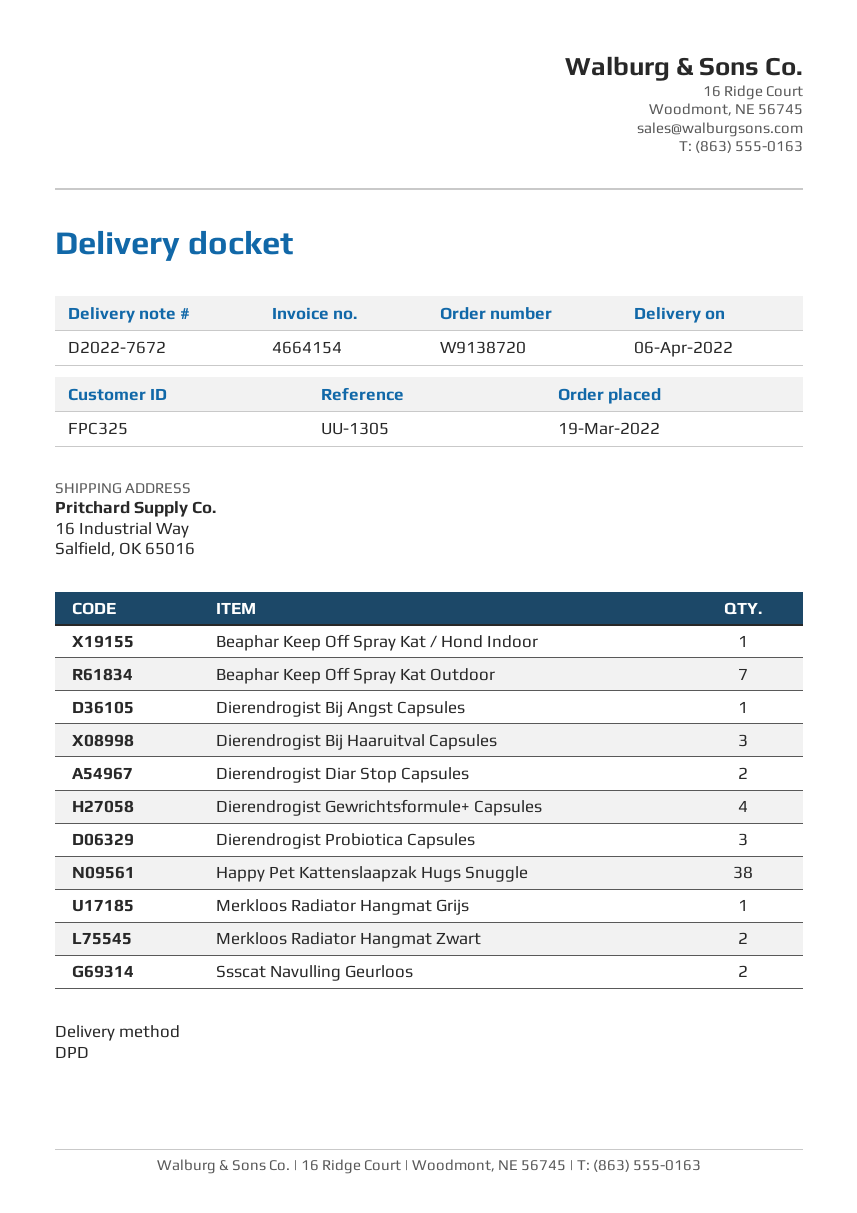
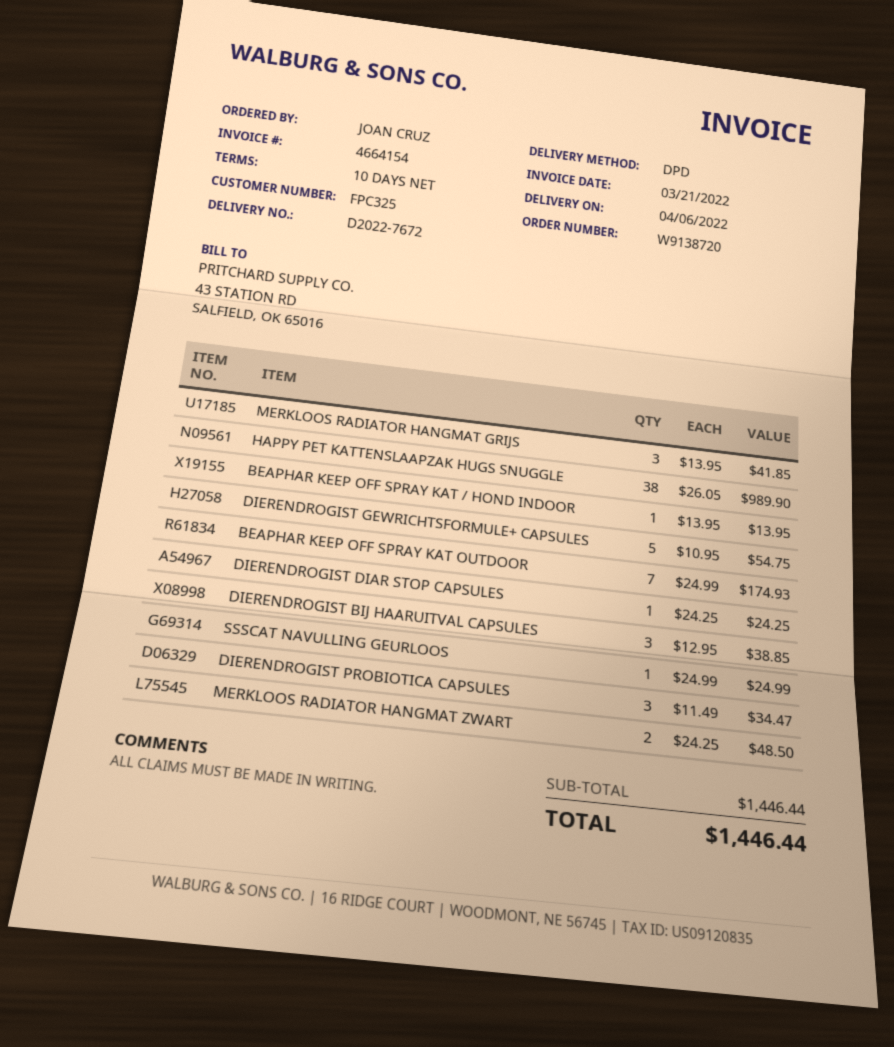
Dierendrogist Bij Angst Capsules: 1 -> none
Dierendrogist Diar Stop Capsules: 2 -> 1
Dierendrogist Gewrichtsformule+ Capsules: 4 -> 5
Merkloos Radiator Hangmat Grijs: 1 -> 3
Ssscat Navulling Geurloos: 2 -> 1

